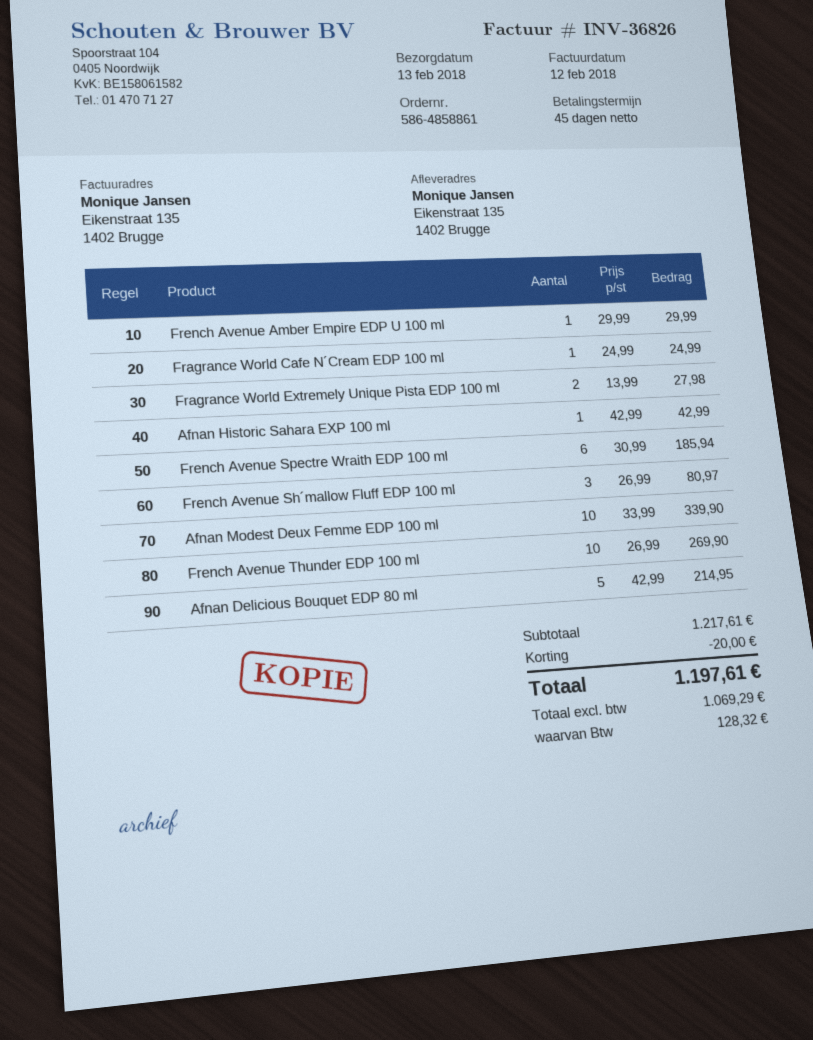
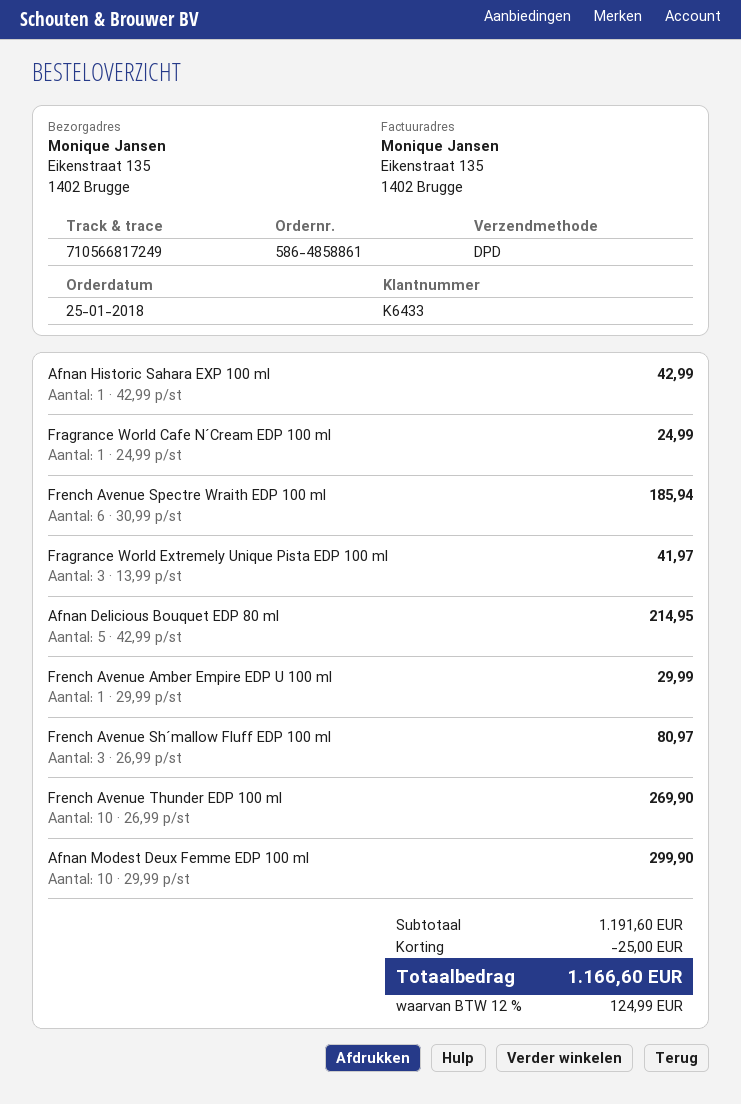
Fragrance World Extremely Unique Pista EDP 100 ml: 2 x 13.99 = 27.98 -> 3 x 13.99 = 41.97
Afnan Modest Deux Femme EDP 100 ml: 10 x 33.99 = 339.90 -> 10 x 29.99 = 299.90
subtotal: 1217.61 -> 1191.60
discount: 20.00 -> 25.00
tax: 128.32 -> 124.99
total: 1197.61 -> 1166.60

